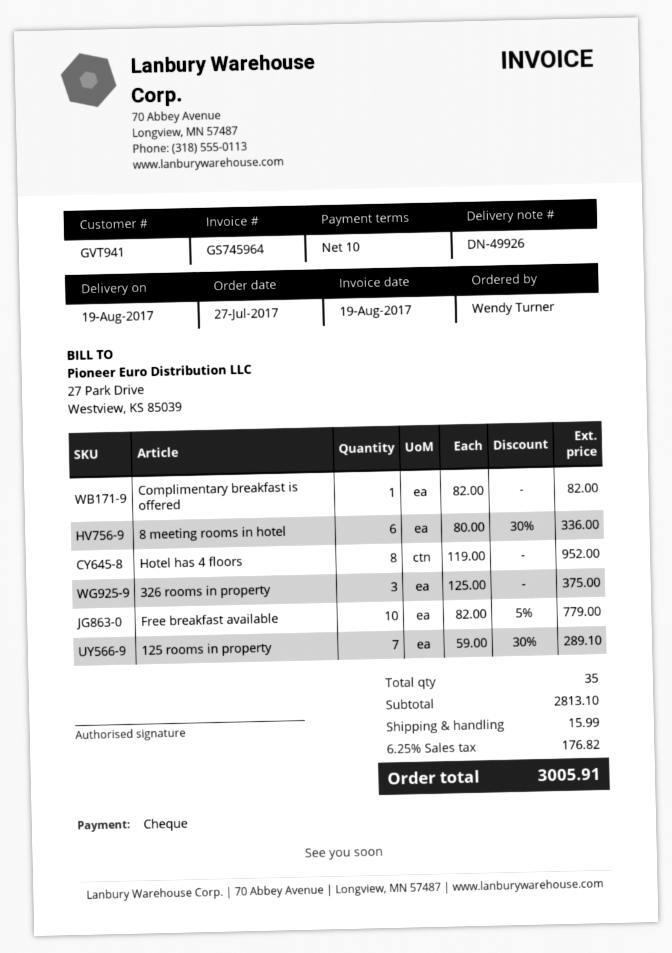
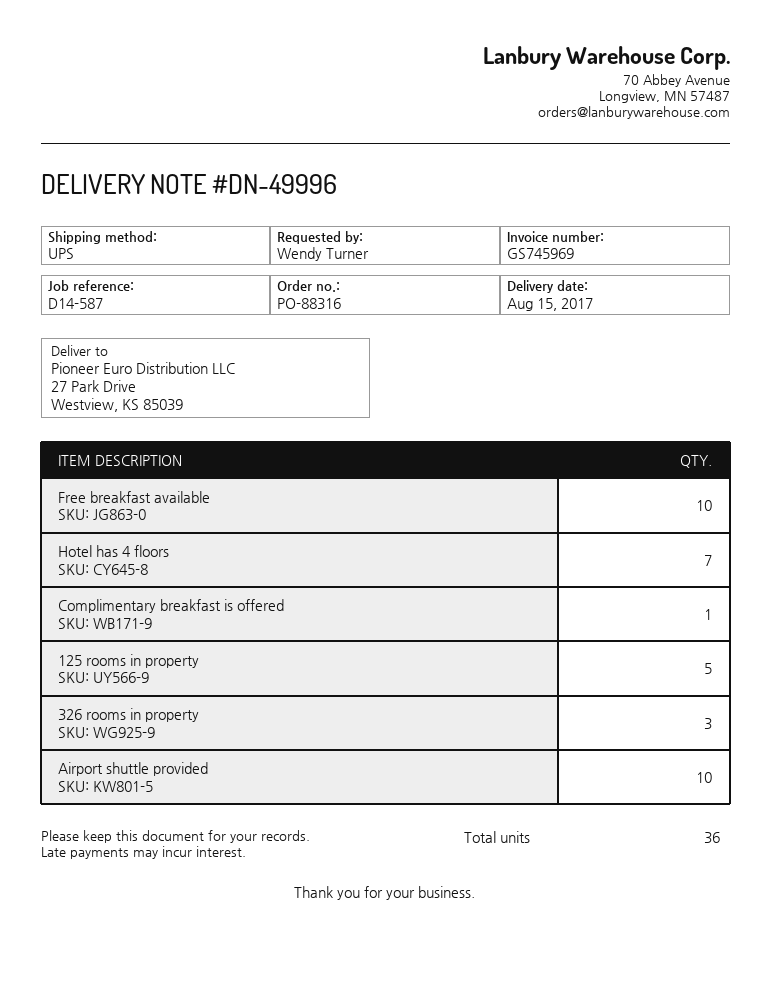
delivery note number: DN-49926 -> DN-49996
delivery date: 2017-08-19 -> 2017-08-15
invoice number: GS745964 -> GS745969
8 meeting rooms in hotel: 6 -> none
Hotel has 4 floors: 8 -> 7
125 rooms in property: 7 -> 5
Airport shuttle provided: none -> 10
total quantity: 35 -> 36

